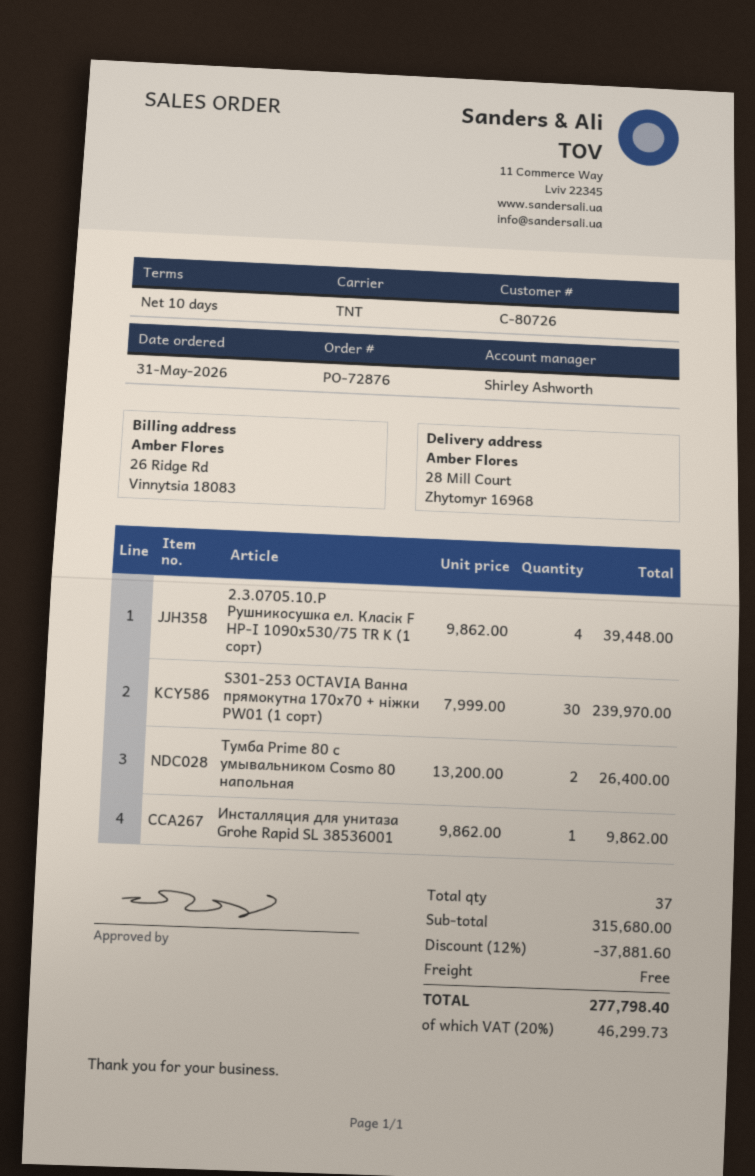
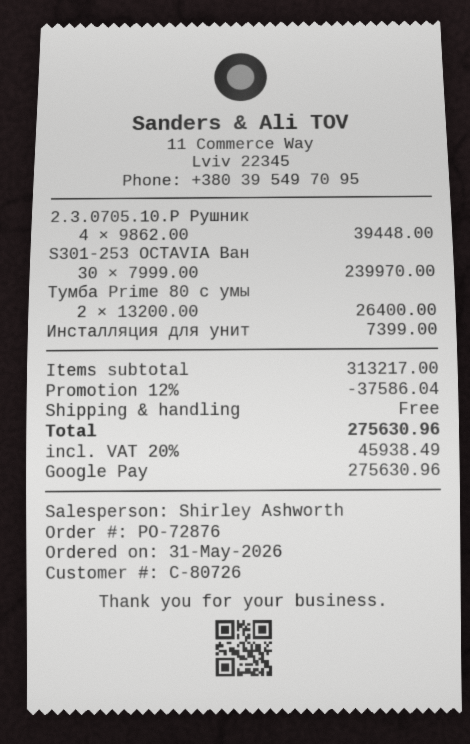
Инсталляция для унитаза Grohe Rapid SL 38536001: 1 x 9862.00 = 9862.00 -> 1 x 7399.00 = 7399.00
subtotal: 315680.00 -> 313217.00
discount: 12% = 37881.60 -> 12% = 37586.04
tax: 20% = 46299.73 -> 20% = 45938.49
total: 277798.40 -> 275630.96

